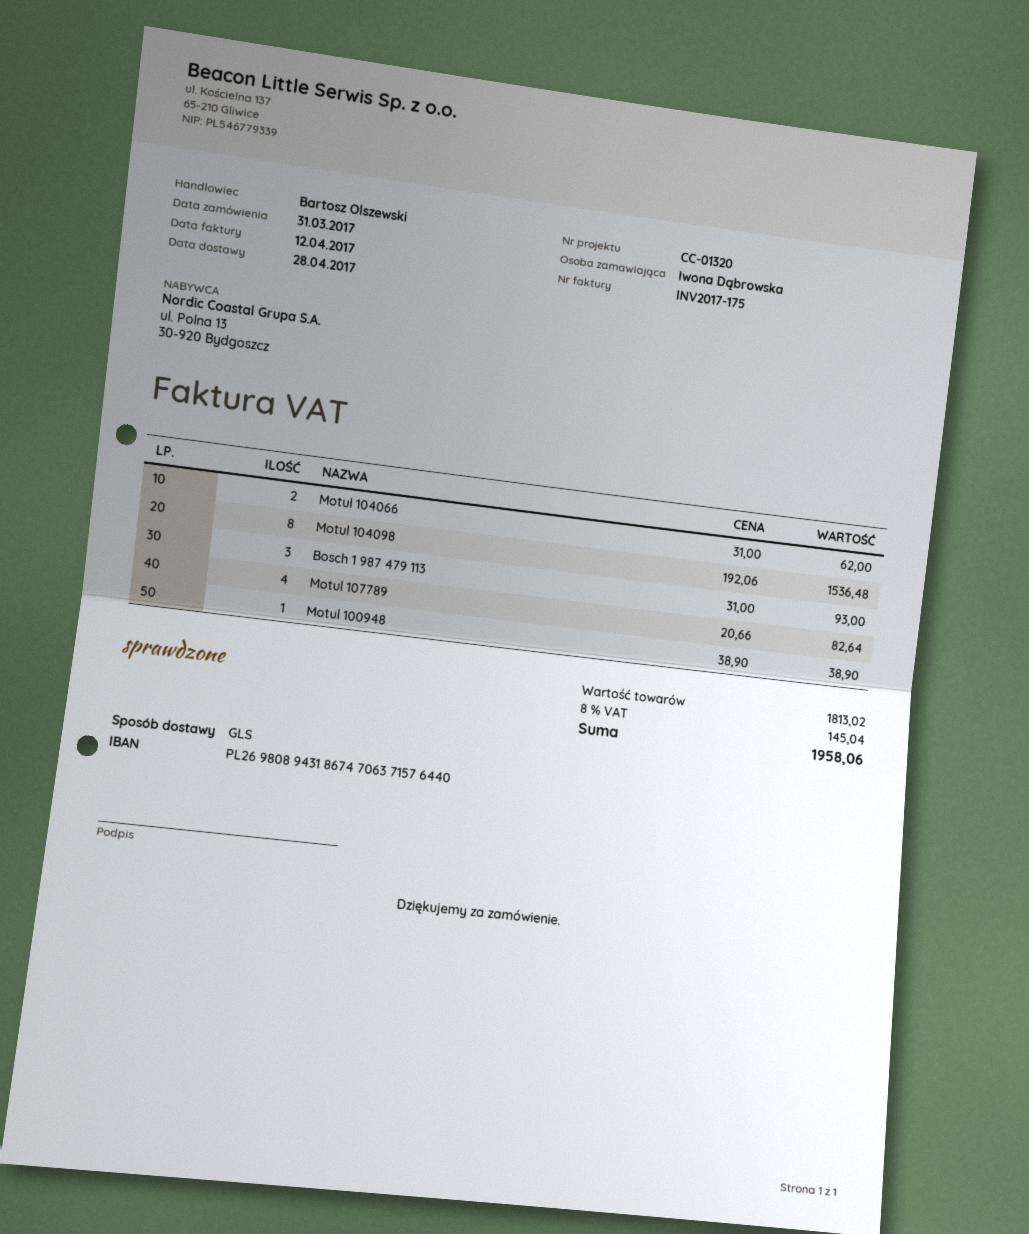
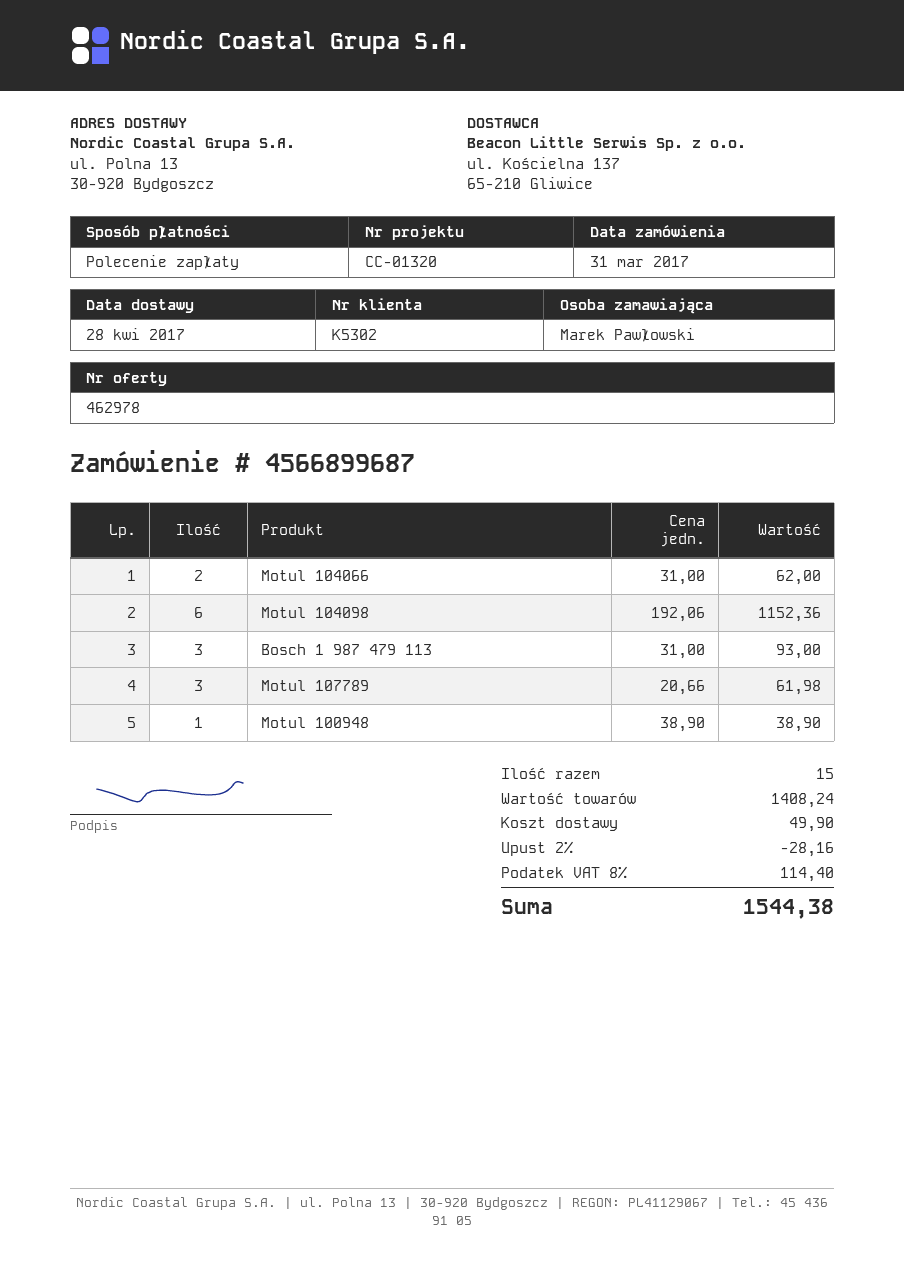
ordered by: Iwona Dąbrowska -> Marek Pawłowski
Motul 104098: 8 x 192.06 = 1536.48 -> 6 x 192.06 = 1152.36
Motul 107789: 4 x 20.66 = 82.64 -> 3 x 20.66 = 61.98
subtotal: 1813.02 -> 1408.24
discount: none -> 2% = 28.16
shipping: none -> 49.90
tax: 8% = 145.04 -> 8% = 114.40
total: 1958.06 -> 1544.38

